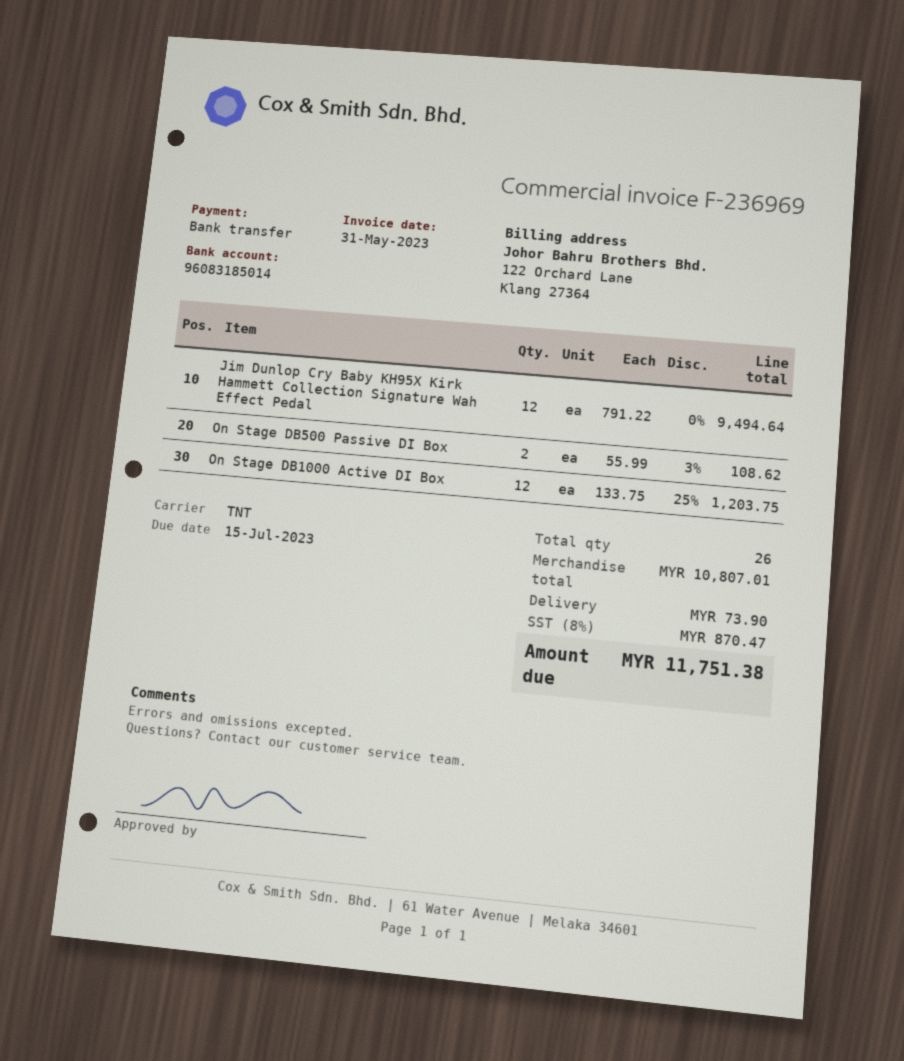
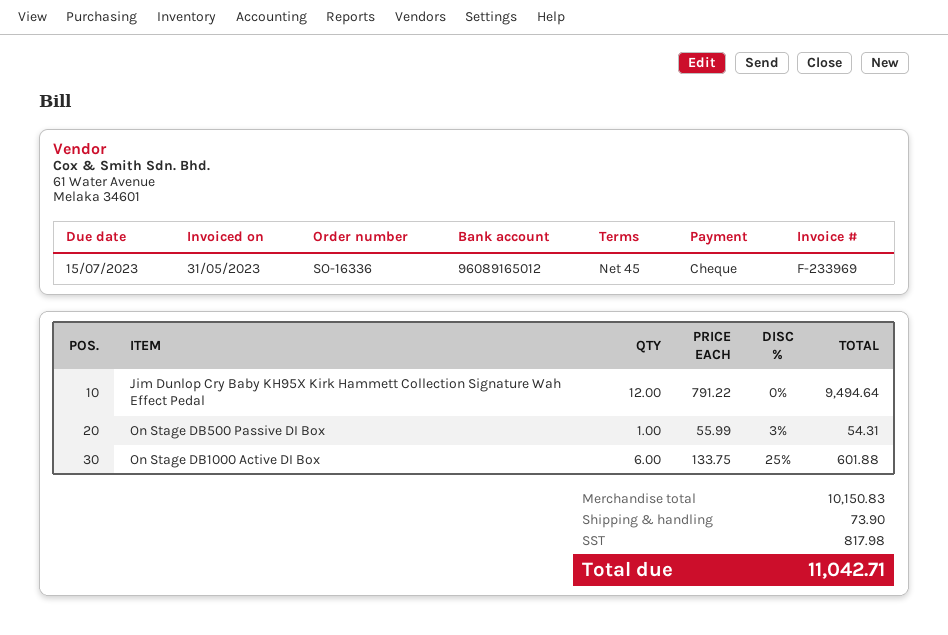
invoice number: F-236969 -> F-233969
payment method: bank transfer -> cheque
bank account: 96083185014 -> 96089165012
On Stage DB500 Passive DI Box: 2 x 55.99 - 3% = 108.62 -> 1 x 55.99 - 3% = 54.31
On Stage DB1000 Active DI Box: 12 x 133.75 - 25% = 1203.75 -> 6 x 133.75 - 25% = 601.88
subtotal: 10807.01 -> 10150.83
tax: 870.47 -> 817.98
total: 11751.38 -> 11042.71

